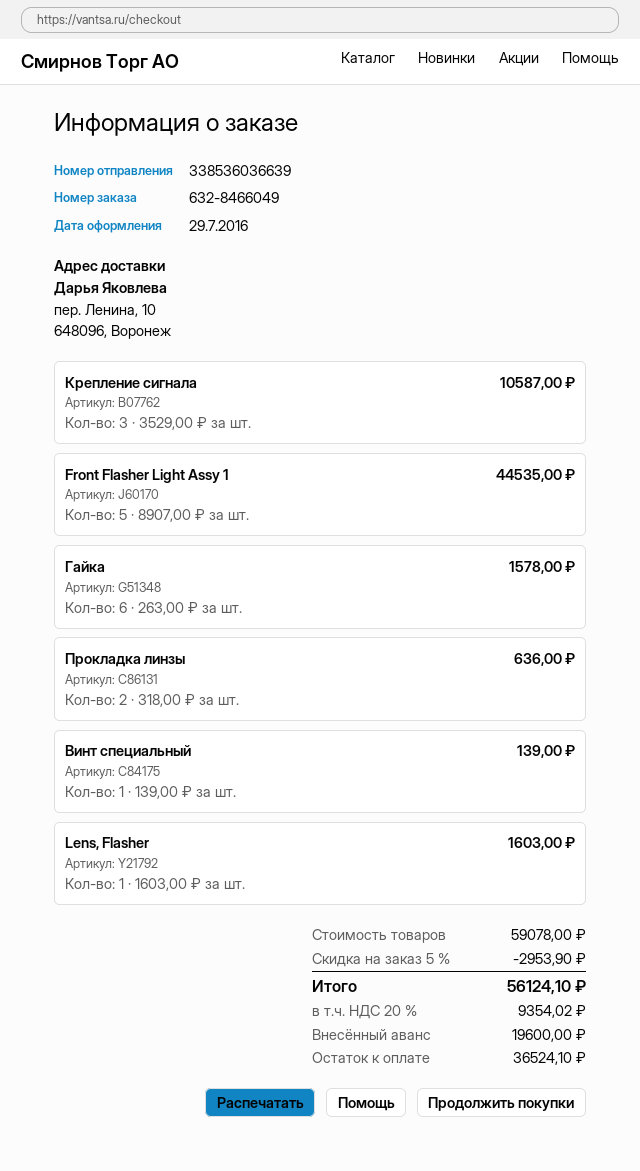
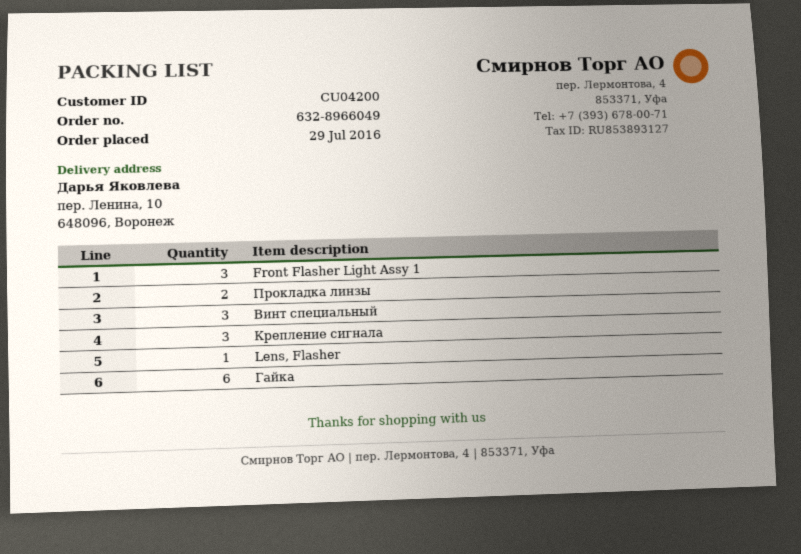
order number: 632-8466049 -> 632-8966049
Front Flasher Light Assy 1: 5 -> 3
Винт специальный: 1 -> 3

